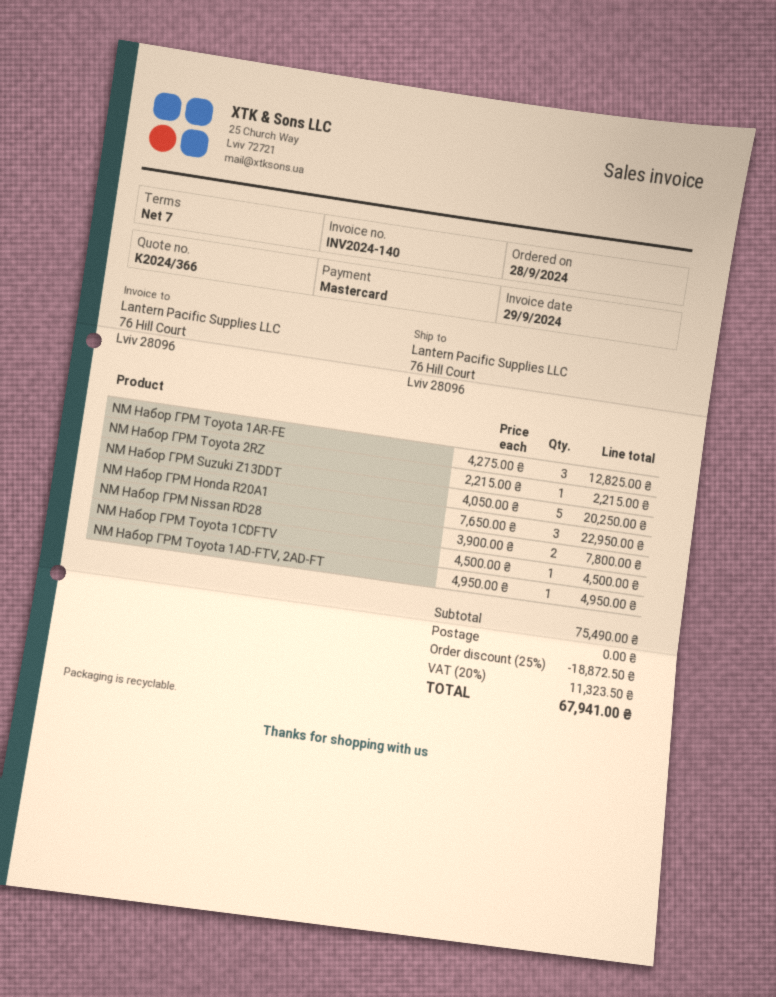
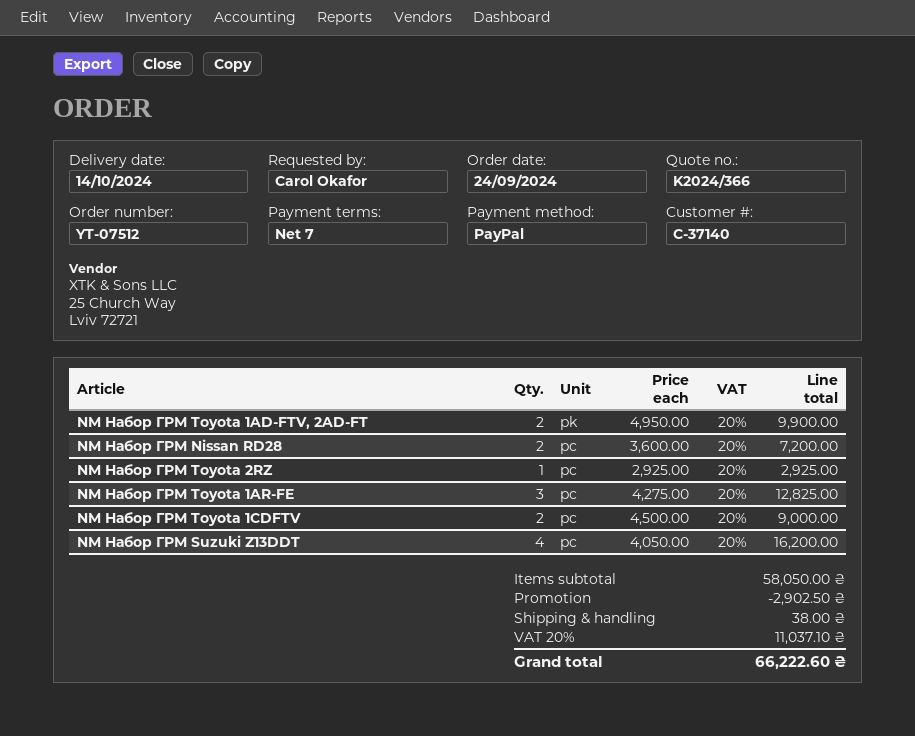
order date: 2024-09-28 -> 2024-09-24
payment method: Mastercard -> PayPal
NM Набор ГРМ Toyota 2RZ: 1 x 2215.00 = 2215.00 -> 1 x 2925.00 = 2925.00
NM Набор ГРМ Suzuki Z13DDT: 5 x 4050.00 = 20250.00 -> 4 x 4050.00 = 16200.00
NM Набор ГРМ Honda R20A1: 3 x 7650.00 = 22950.00 -> none
NM Набор ГРМ Nissan RD28: 2 x 3900.00 = 7800.00 -> 2 x 3600.00 = 7200.00
NM Набор ГРМ Toyota 1CDFTV: 1 x 4500.00 = 4500.00 -> 2 x 4500.00 = 9000.00
NM Набор ГРМ Toyota 1AD-FTV, 2AD-FT: 1 x 4950.00 = 4950.00 -> 2 x 4950.00 = 9900.00
subtotal: 75490.00 -> 58050.00
discount: 18872.50 -> 2902.50
shipping: 0.00 -> 38.00
tax: 20% = 11323.50 -> 20% = 11037.10
total: 67941.00 -> 66222.60

